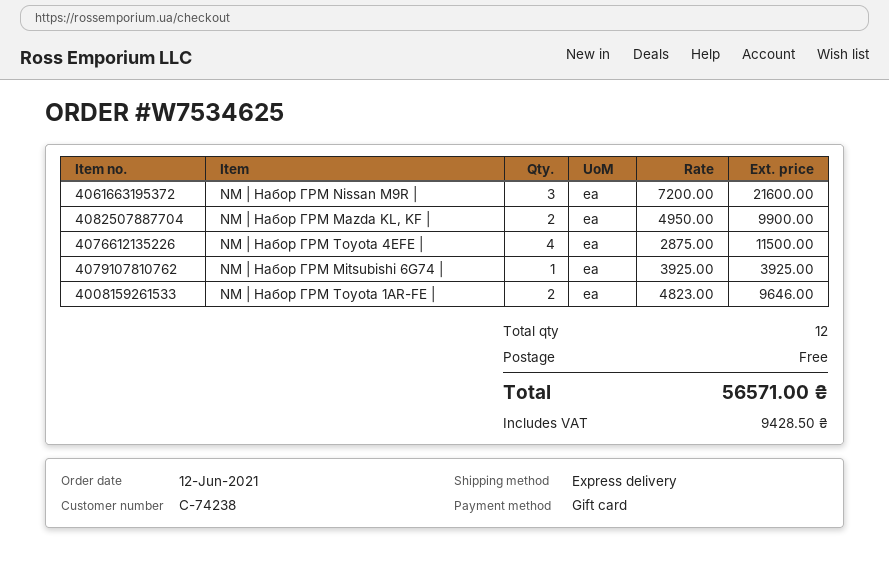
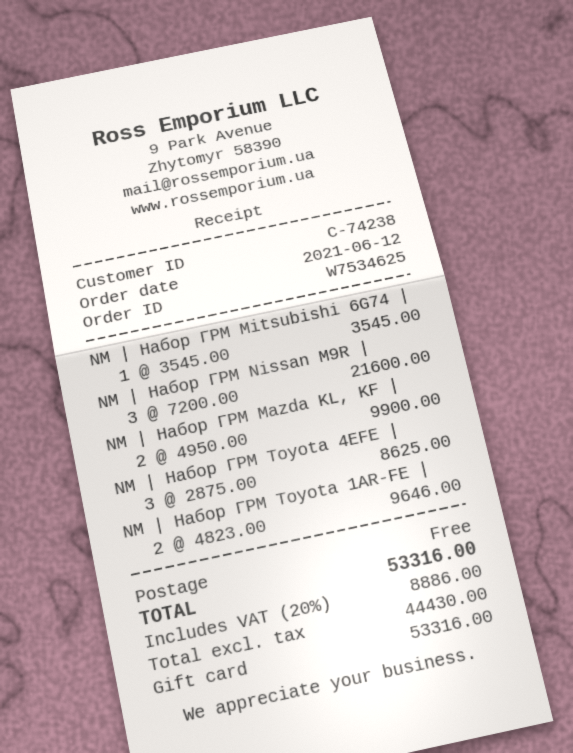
NM | Набор ГРМ Toyota 4EFE |: 4 x 2875.00 = 11500.00 -> 3 x 2875.00 = 8625.00
NM | Набор ГРМ Mitsubishi 6G74 |: 1 x 3925.00 = 3925.00 -> 1 x 3545.00 = 3545.00
tax: 9428.50 -> 8886.00
total: 56571.00 -> 53316.00

